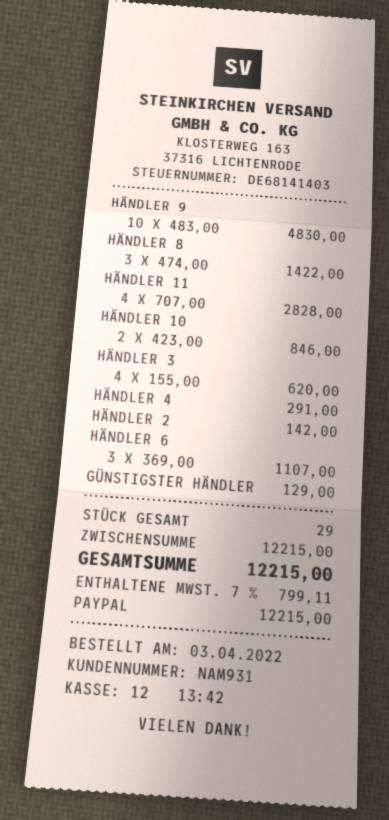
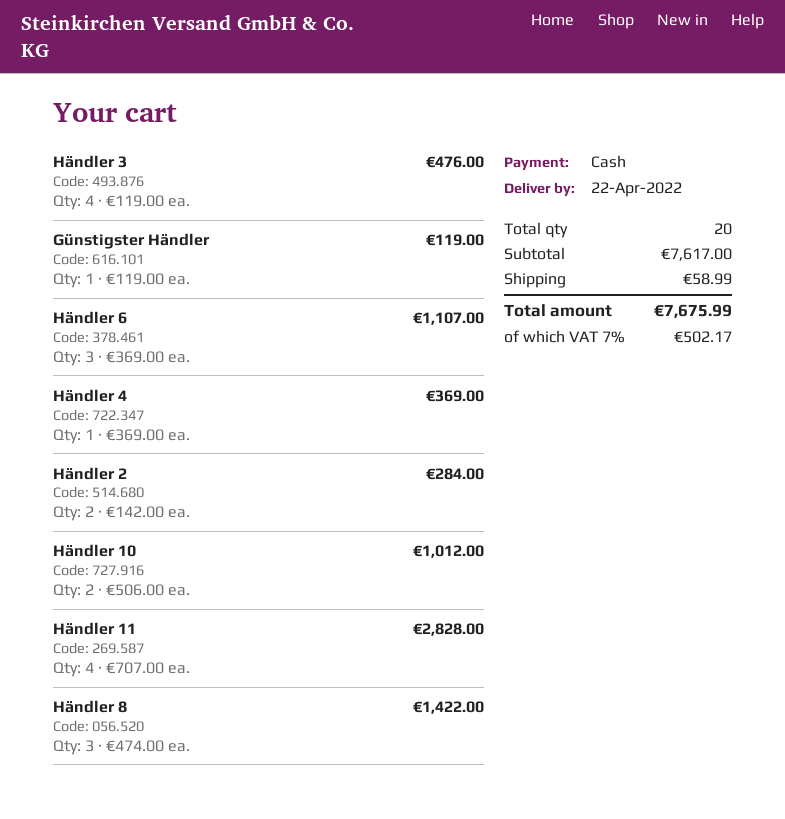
payment method: PayPal -> cash
HÄNDLER 9: 10 x 483.00 = 4830.00 -> none
HÄNDLER 10: 2 x 423.00 = 846.00 -> 2 x 506.00 = 1012.00
HÄNDLER 3: 4 x 155.00 = 620.00 -> 4 x 119.00 = 476.00
HÄNDLER 4: 1 x 291.00 = 291.00 -> 1 x 369.00 = 369.00
HÄNDLER 2: 1 x 142.00 = 142.00 -> 2 x 142.00 = 284.00
GÜNSTIGSTER HÄNDLER: 1 x 129.00 = 129.00 -> 1 x 119.00 = 119.00
total quantity: 29 -> 20
subtotal: 12215.00 -> 7617.00
shipping: none -> 58.99
tax: 7% = 799.11 -> 7% = 502.17
total: 12215.00 -> 7675.99

